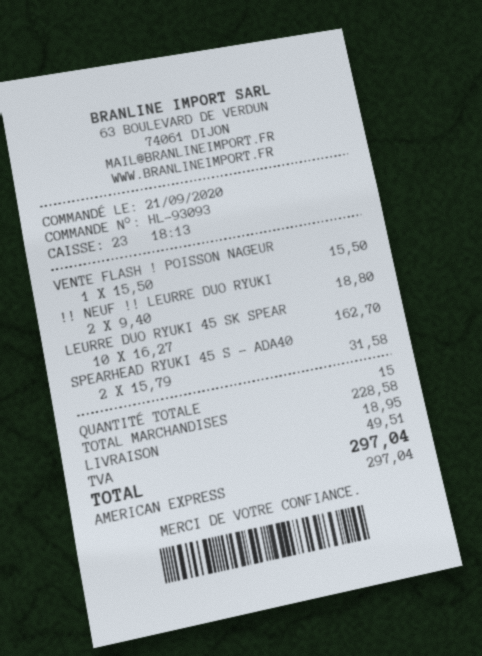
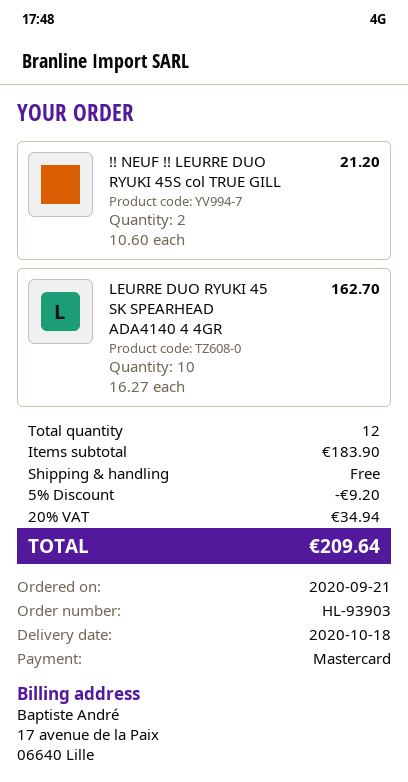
order number: HL-93093 -> HL-93903
payment method: American Express -> Mastercard
VENTE FLASH ! POISSON NAGEUR: 1 x 15.50 = 15.50 -> none
!! NEUF !! LEURRE DUO RYUKI: 2 x 9.40 = 18.80 -> 2 x 10.60 = 21.20
SPEARHEAD RYUKI 45 S - ADA40: 2 x 15.79 = 31.58 -> none
total quantity: 15 -> 12
subtotal: 228.58 -> 183.90
discount: none -> 5% = 9.20
shipping: 18.95 -> 0.00
tax: 49.51 -> 34.94
total: 297.04 -> 209.64

